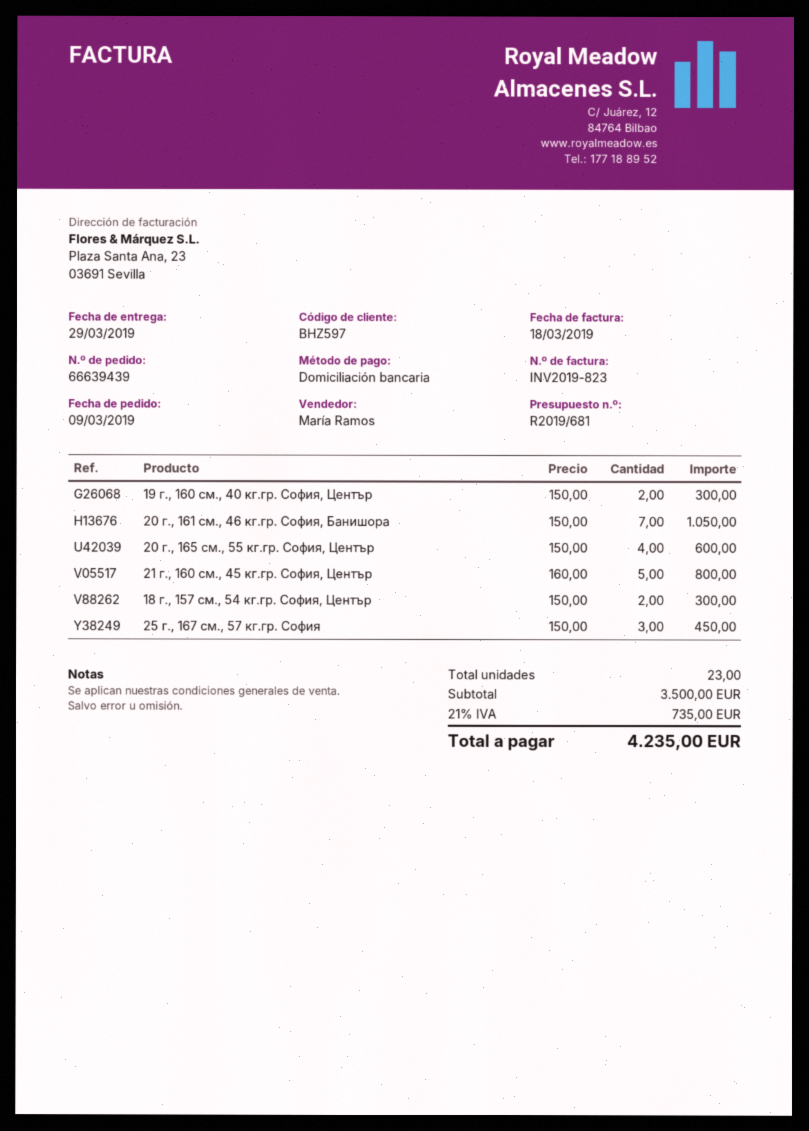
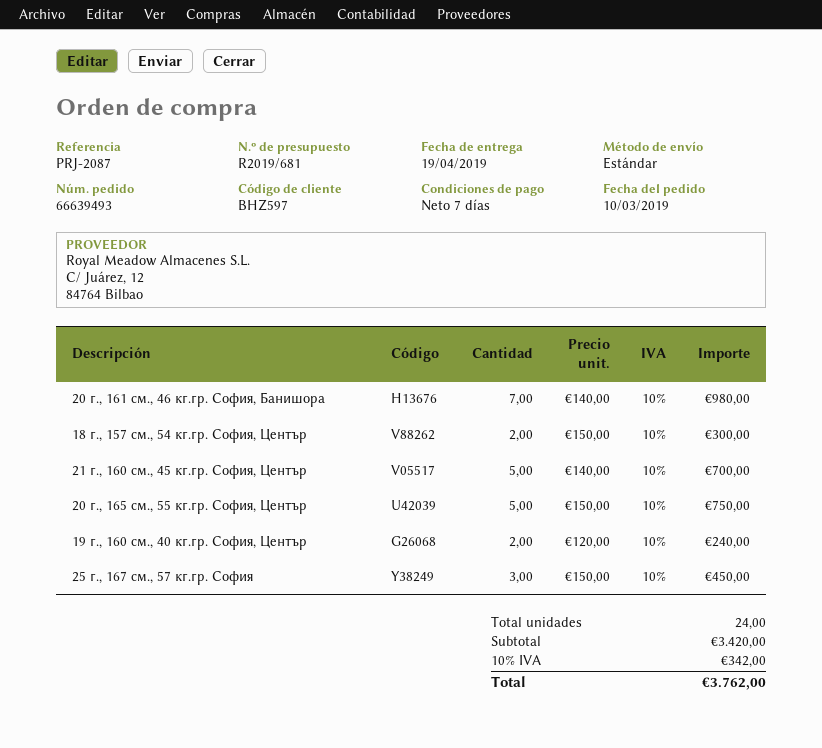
order number: 66639439 -> 66639493
order date: 2019-03-09 -> 2019-03-10
delivery date: 2019-03-29 -> 2019-04-19
19 г., 160 см., 40 кг.гр. София, Център: 2 x 150.00 = 300.00 -> 2 x 120.00 = 240.00
20 г., 161 см., 46 кг.гр. София, Банишора: 7 x 150.00 = 1050.00 -> 7 x 140.00 = 980.00
20 г., 165 см., 55 кг.гр. София, Център: 4 x 150.00 = 600.00 -> 5 x 150.00 = 750.00
21 г., 160 см., 45 кг.гр. София, Център: 5 x 160.00 = 800.00 -> 5 x 140.00 = 700.00
total quantity: 23 -> 24
subtotal: 3500.00 -> 3420.00
tax: 21% = 735.00 -> 10% = 342.00
total: 4235.00 -> 3762.00

